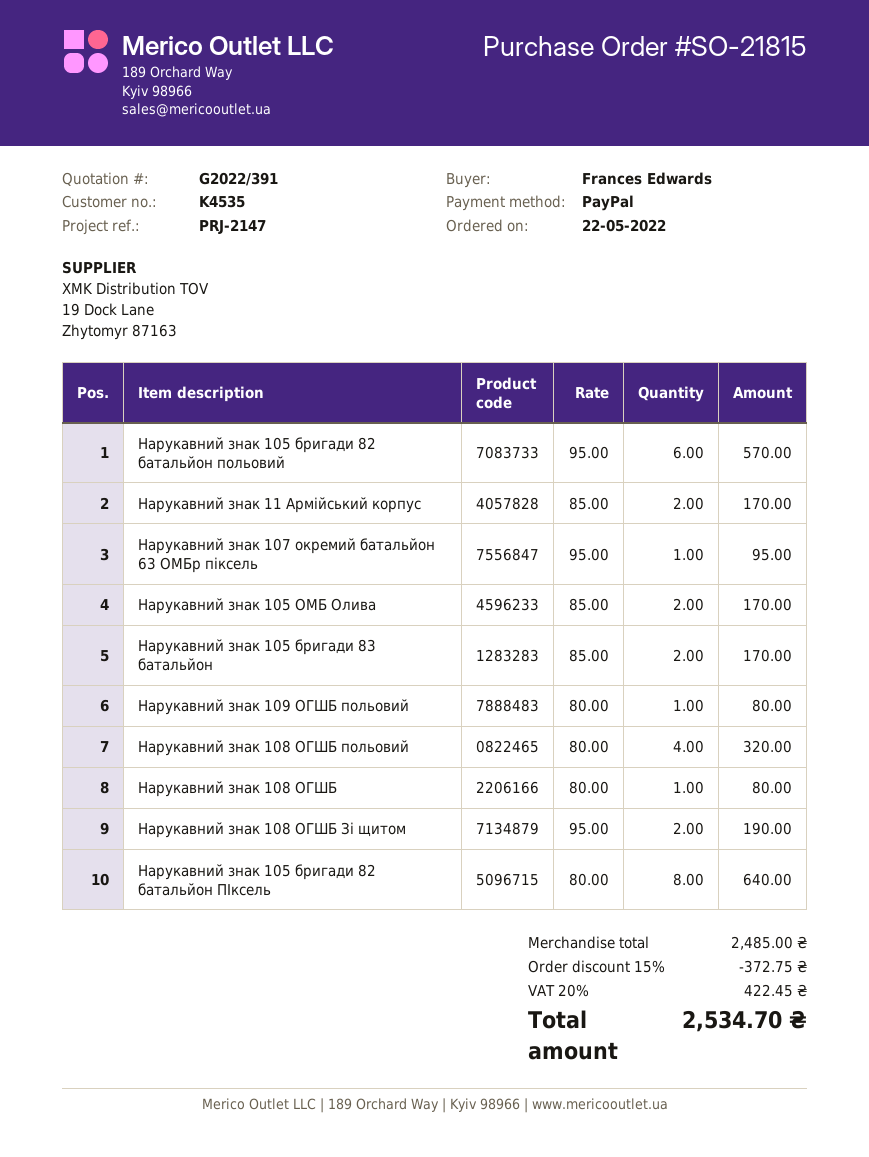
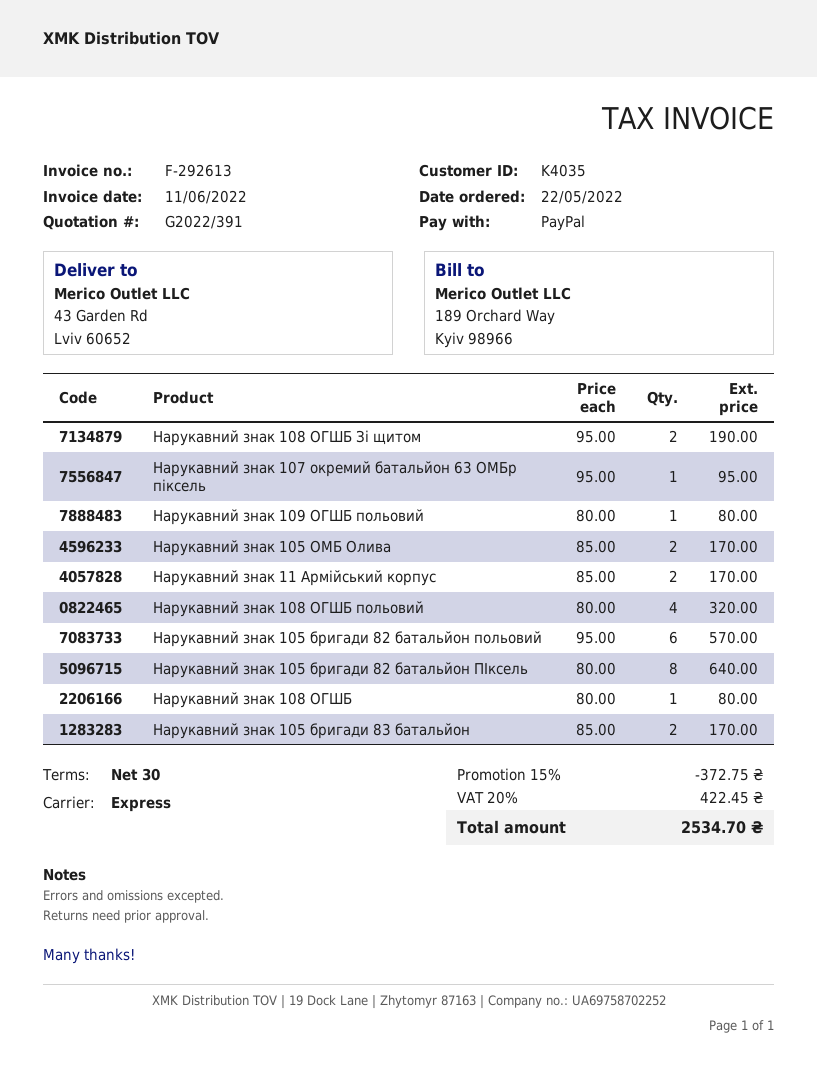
customer number: K4535 -> K4035

